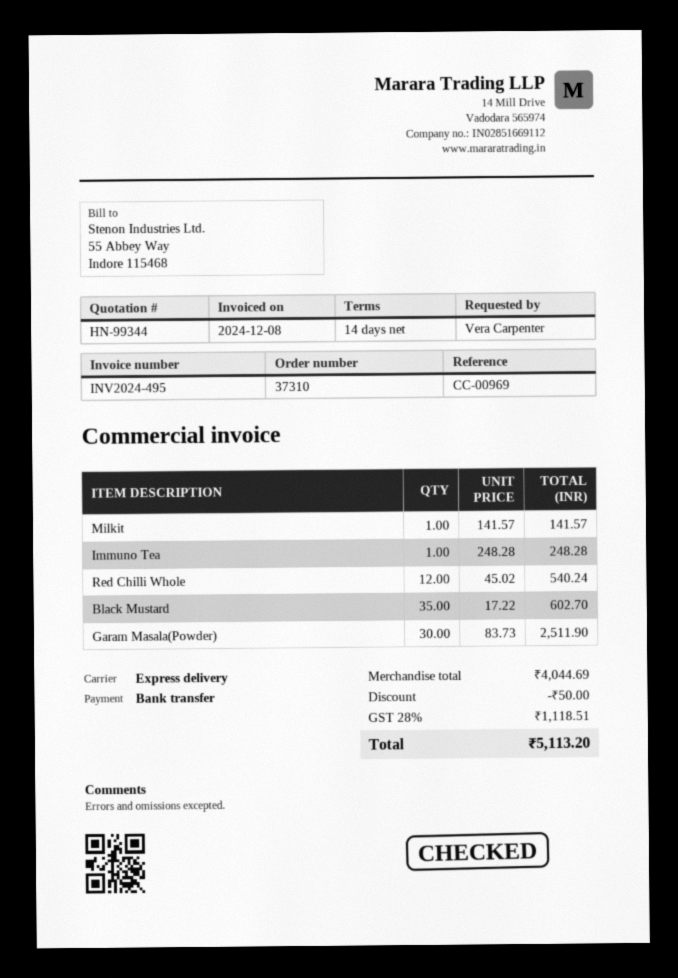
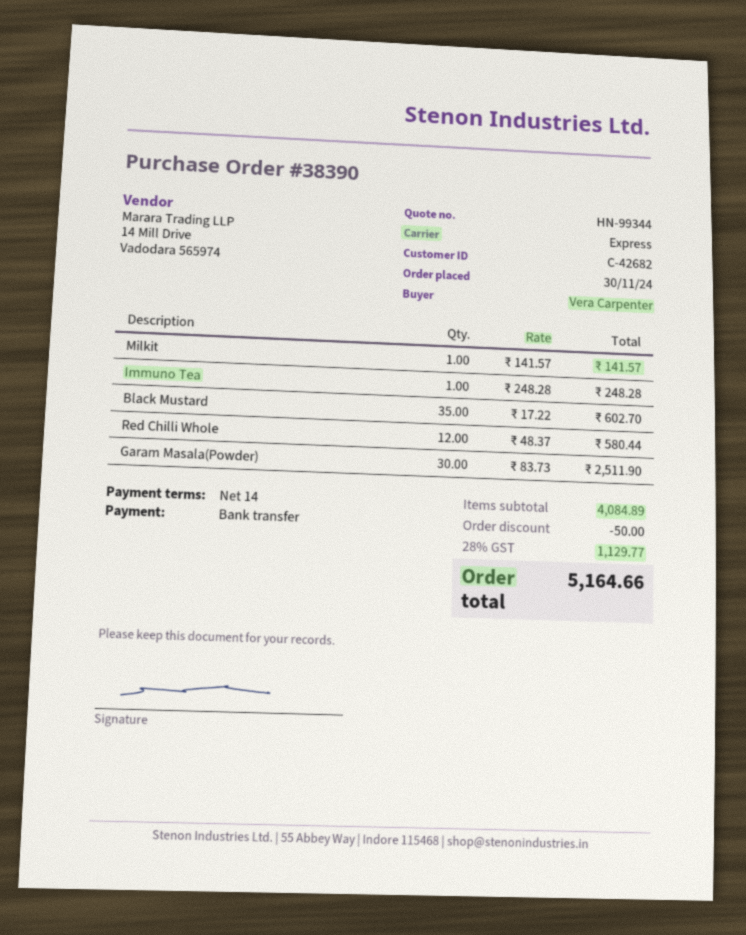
order number: 37310 -> 38390
Red Chilli Whole: 12 x 45.02 = 540.24 -> 12 x 48.37 = 580.44
subtotal: 4044.69 -> 4084.89
tax: 28% = 1118.51 -> 28% = 1129.77
total: 5113.20 -> 5164.66

